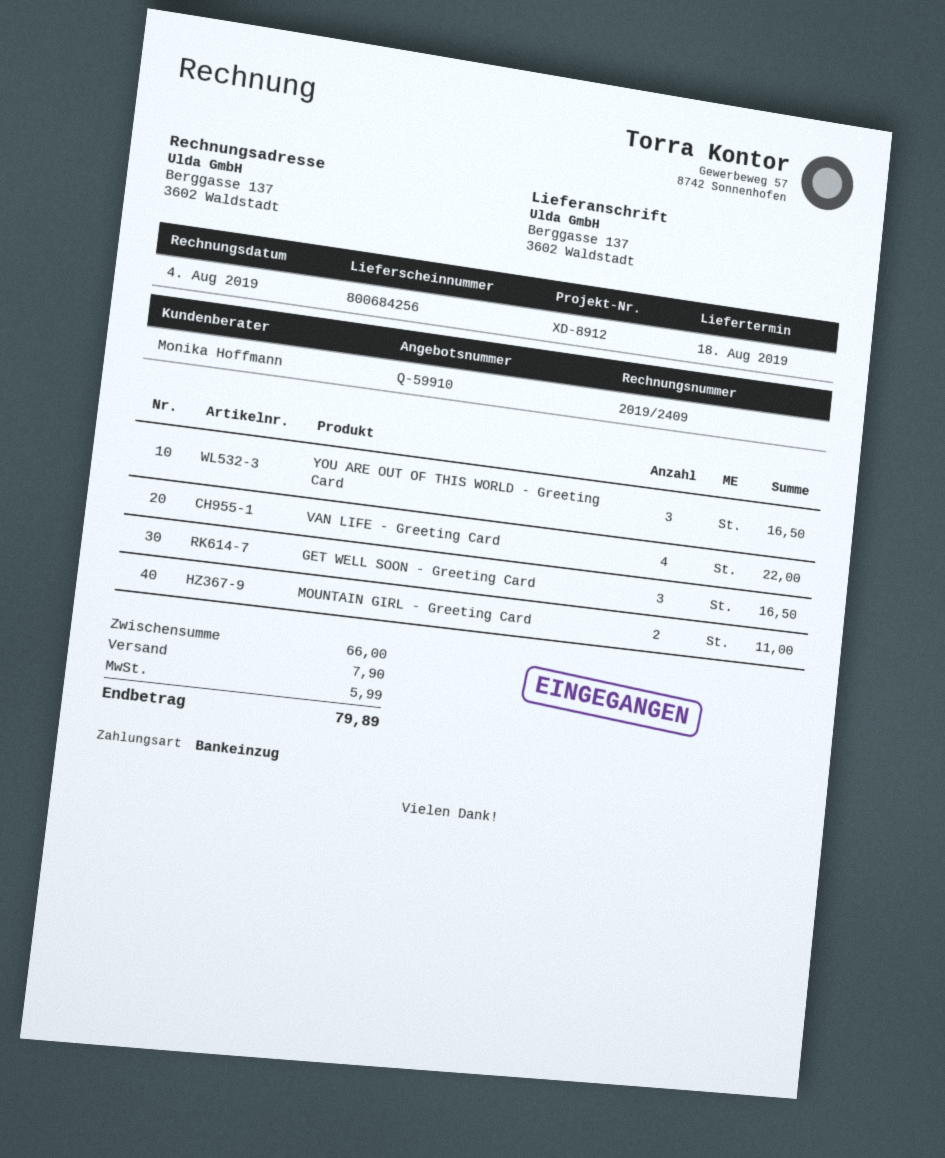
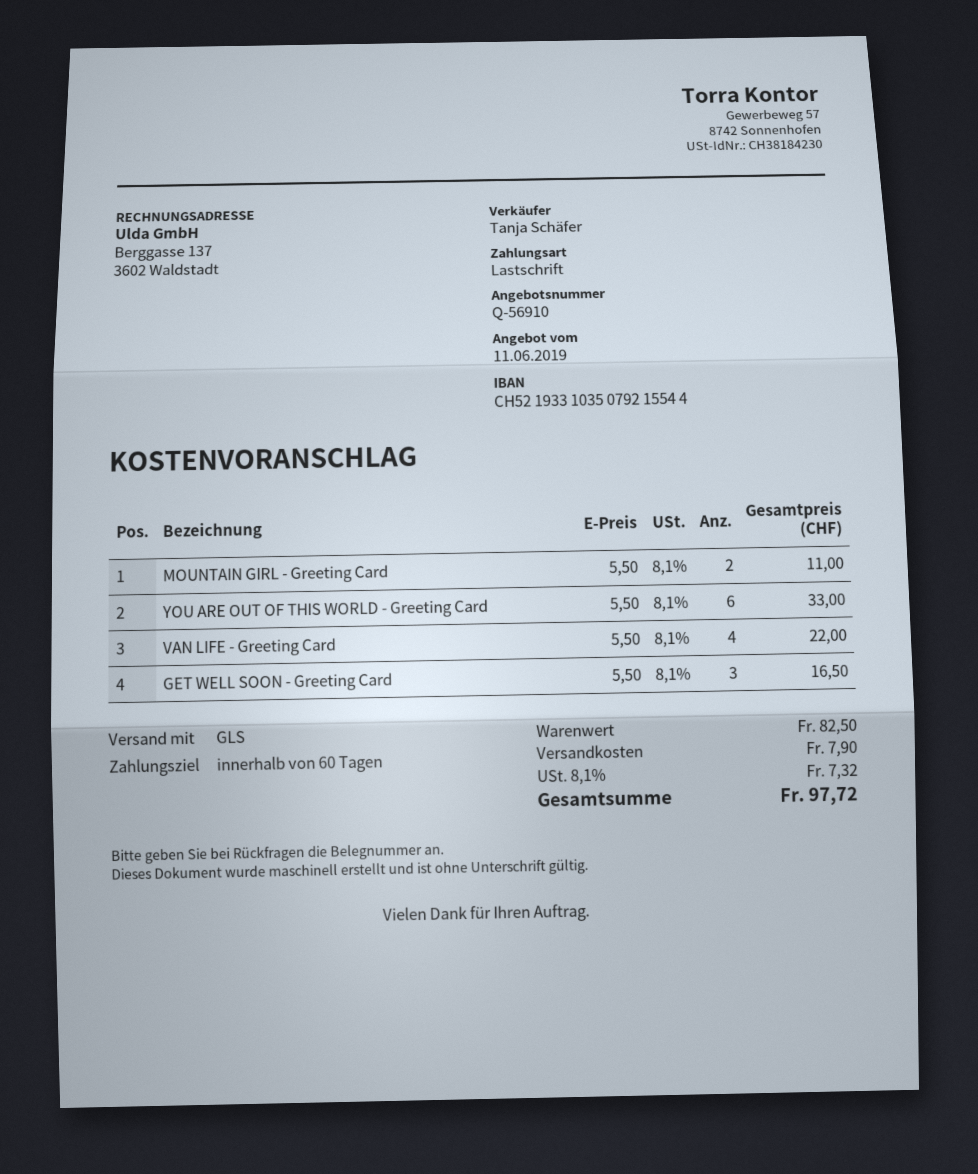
quote number: Q-59910 -> Q-56910
sales rep: Monika Hoffmann -> Tanja Schäfer
YOU ARE OUT OF THIS WORLD - Greeting Card: 3 for 16.50 -> 6 for 33.00
subtotal: 66.00 -> 82.50
tax: 5.99 -> 7.32
total: 79.89 -> 97.72

